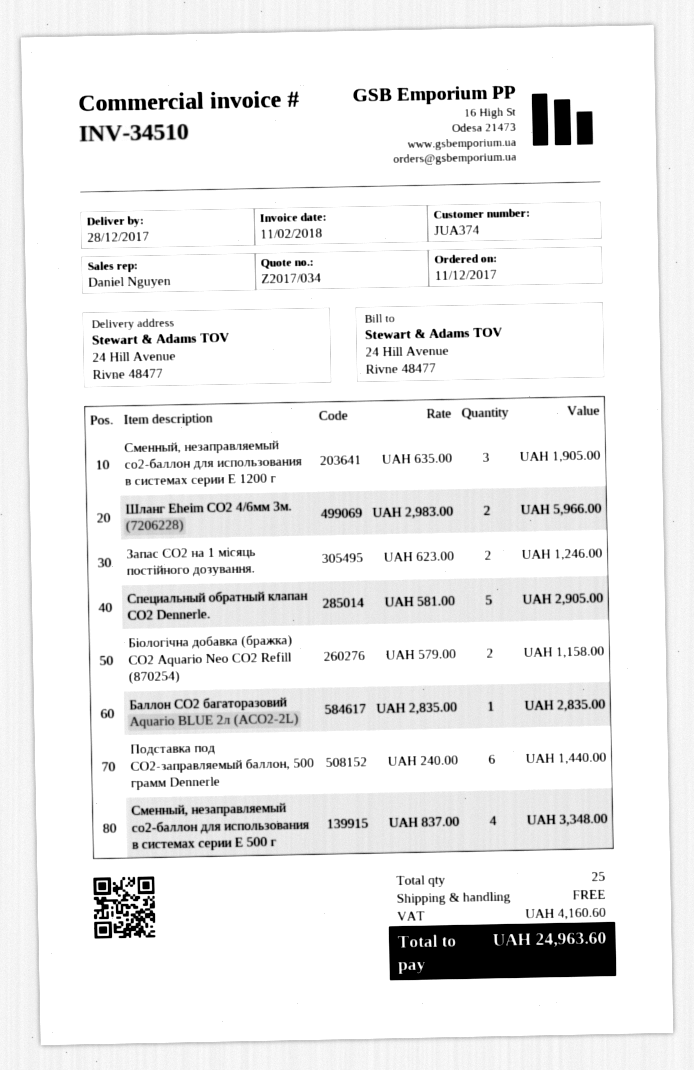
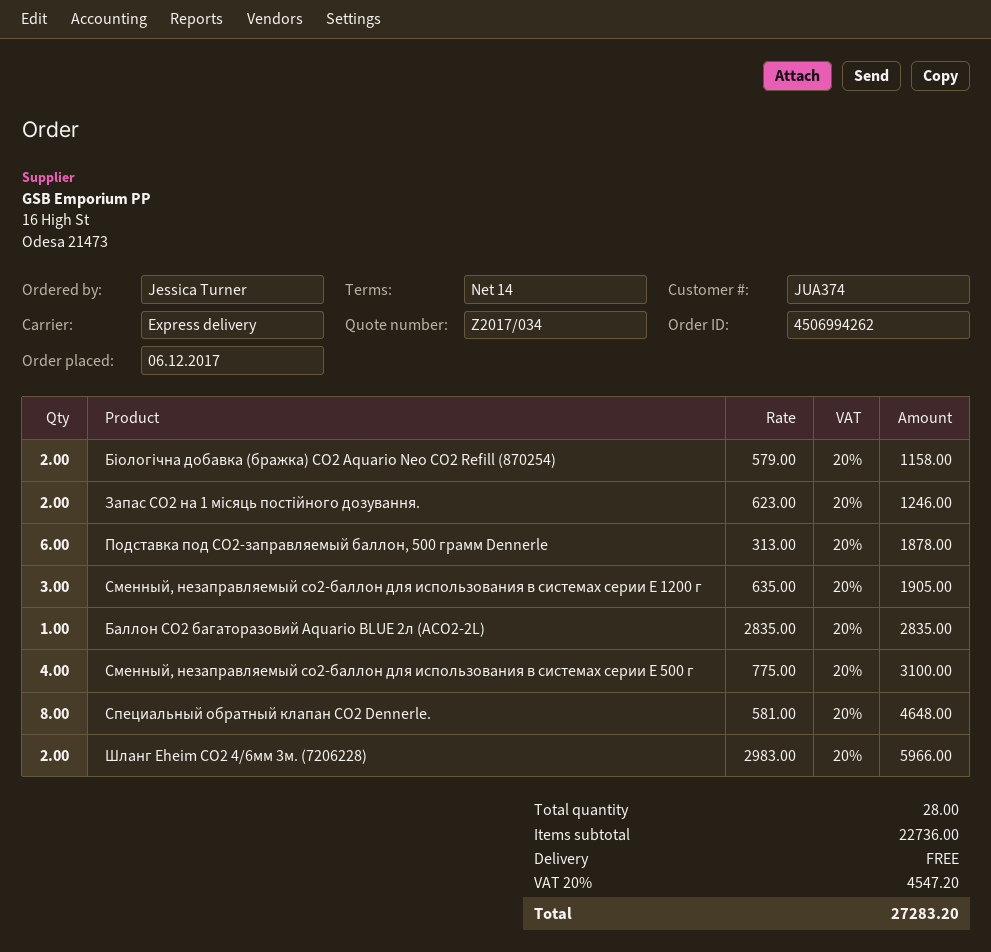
order date: 2017-12-11 -> 2017-12-06
Специальный обратный клапан СО2 Dennerle.: 5 x 581.00 = 2905.00 -> 8 x 581.00 = 4648.00
Подставка под СО2-заправляемый баллон, 500 грамм Dennerle: 6 x 240.00 = 1440.00 -> 6 x 313.00 = 1878.00
Сменный, незаправляемый co2-баллон для использования в системах серии E 500 г: 4 x 837.00 = 3348.00 -> 4 x 775.00 = 3100.00
total quantity: 25 -> 28
tax: 4160.60 -> 4547.20
total: 24963.60 -> 27283.20

